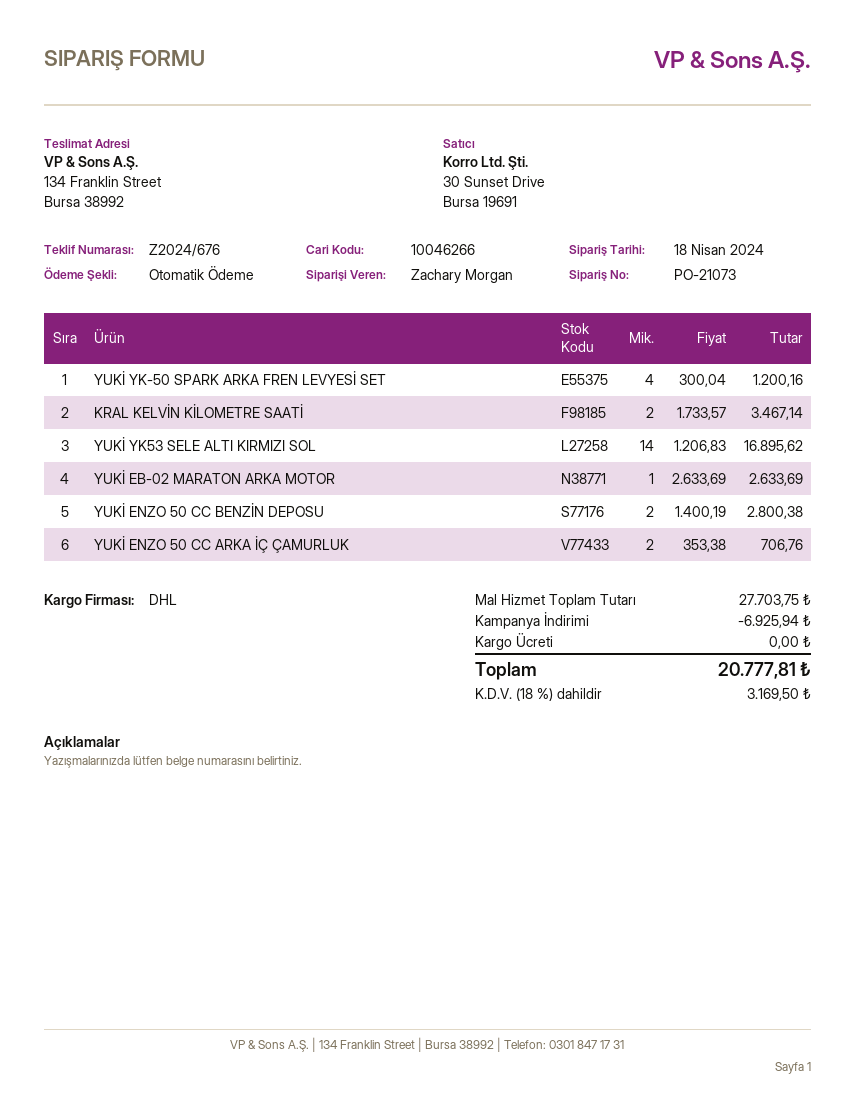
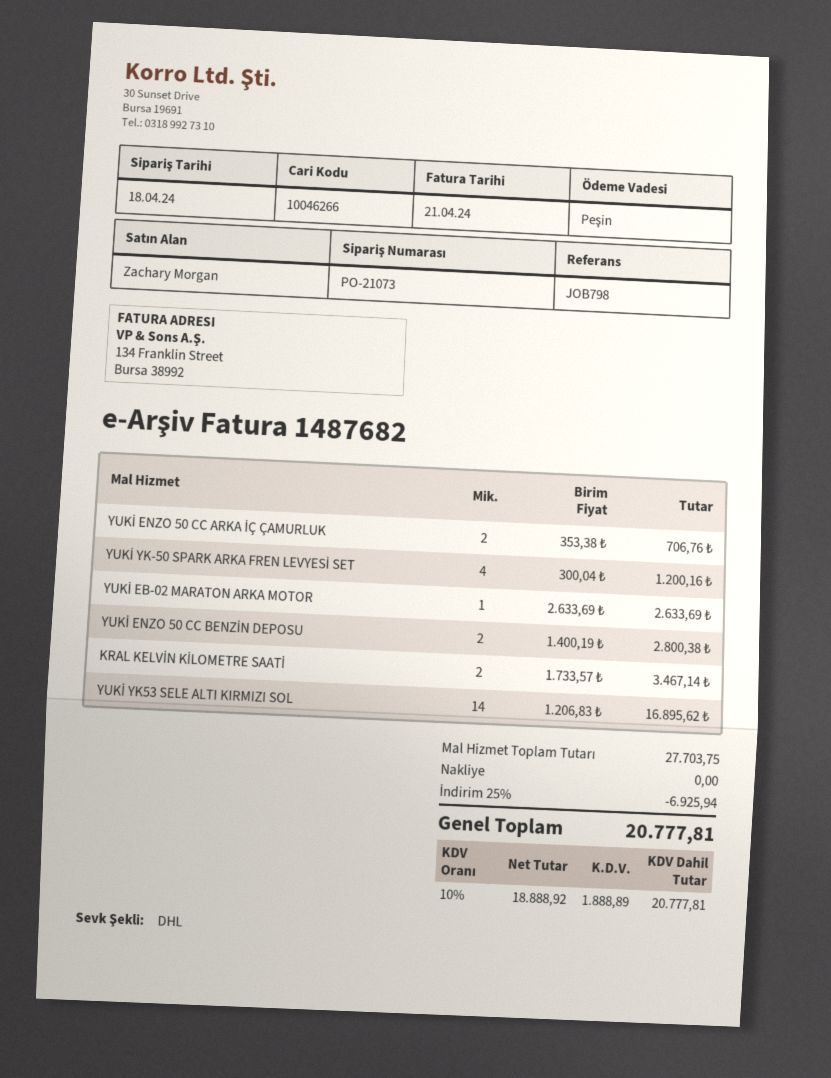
tax: 18% = 3169.50 -> 10% = 1888.89

